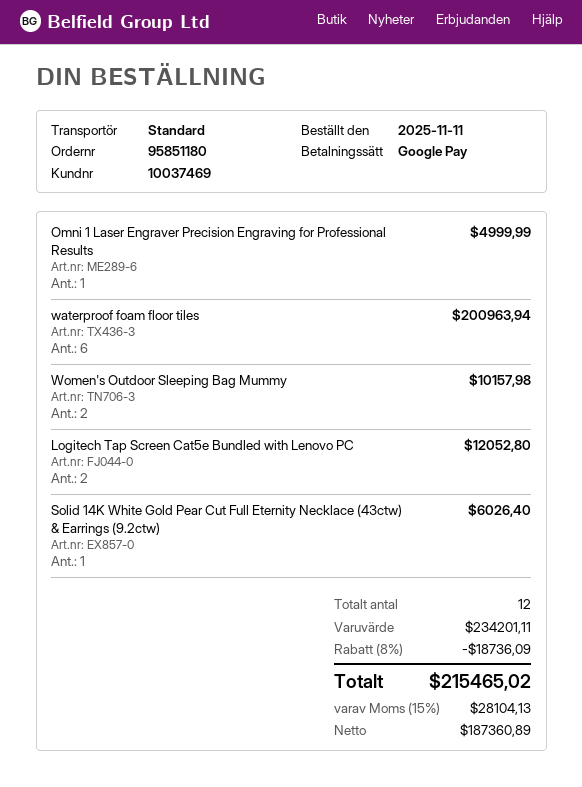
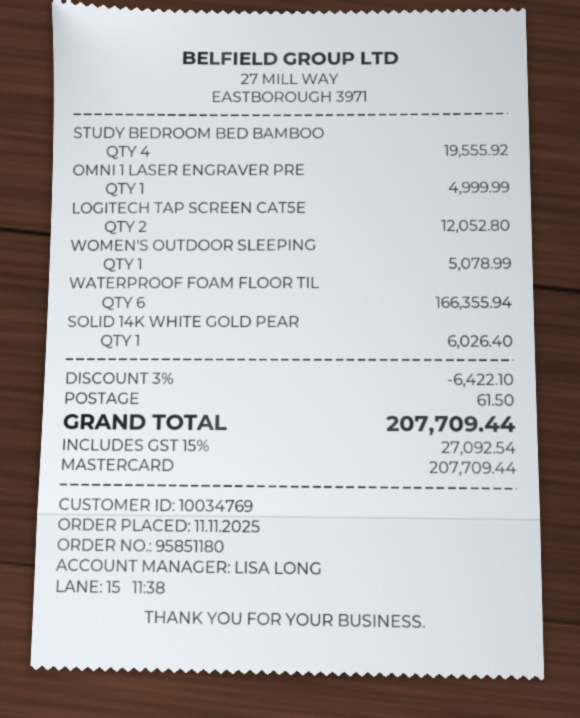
customer number: 10037469 -> 10034769
payment method: Google Pay -> Mastercard
waterproof foam floor tiles: 6 for 200963.94 -> 6 for 166355.94
Women's Outdoor Sleeping Bag Mummy: 2 for 10157.98 -> 1 for 5078.99
STUDY BEDROOM BED BAMBOO: none -> 4 for 19555.92
discount: 8% = 18736.09 -> 3% = 6422.10
shipping: none -> 61.50
tax: 15% = 28104.13 -> 15% = 27092.54
total: 215465.02 -> 207709.44

